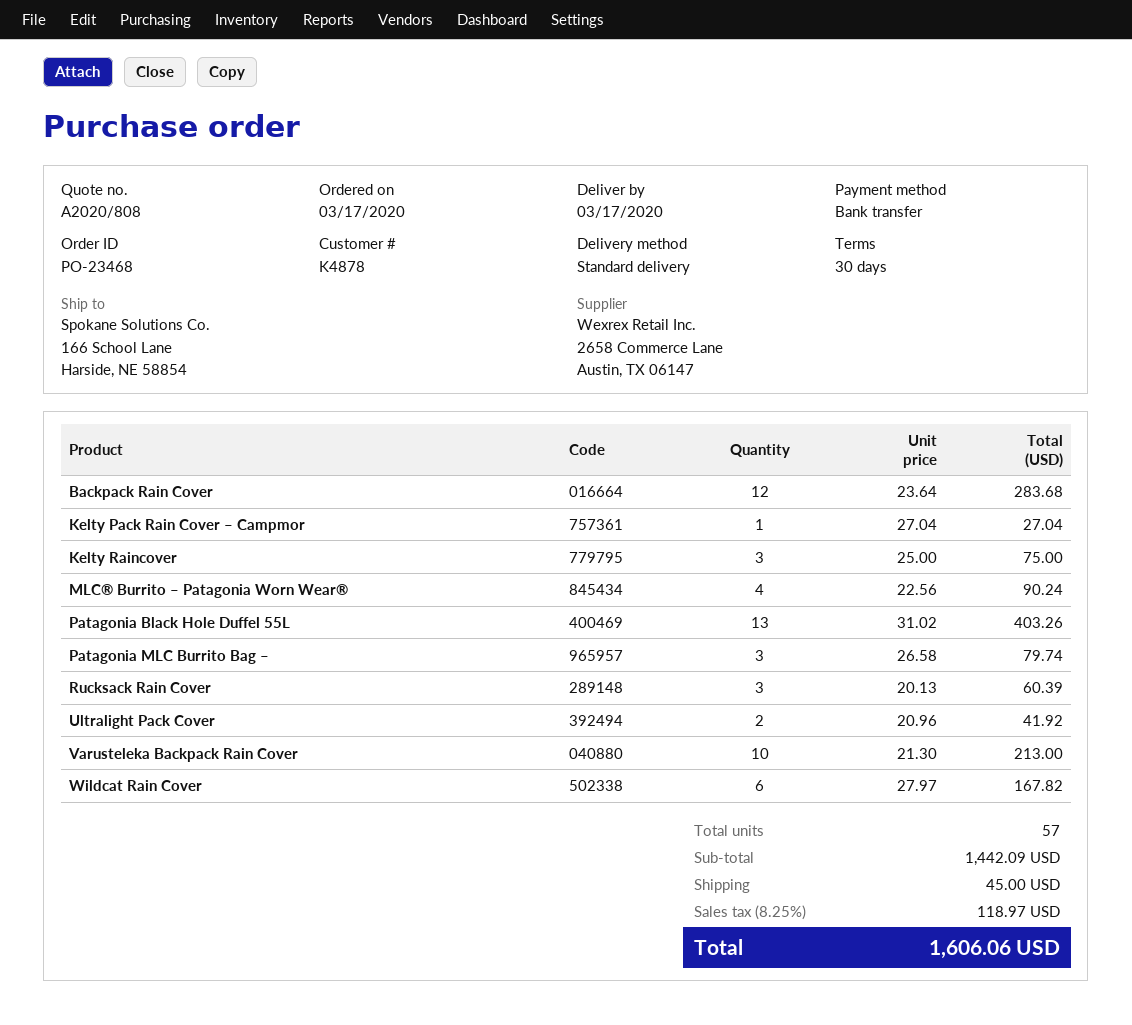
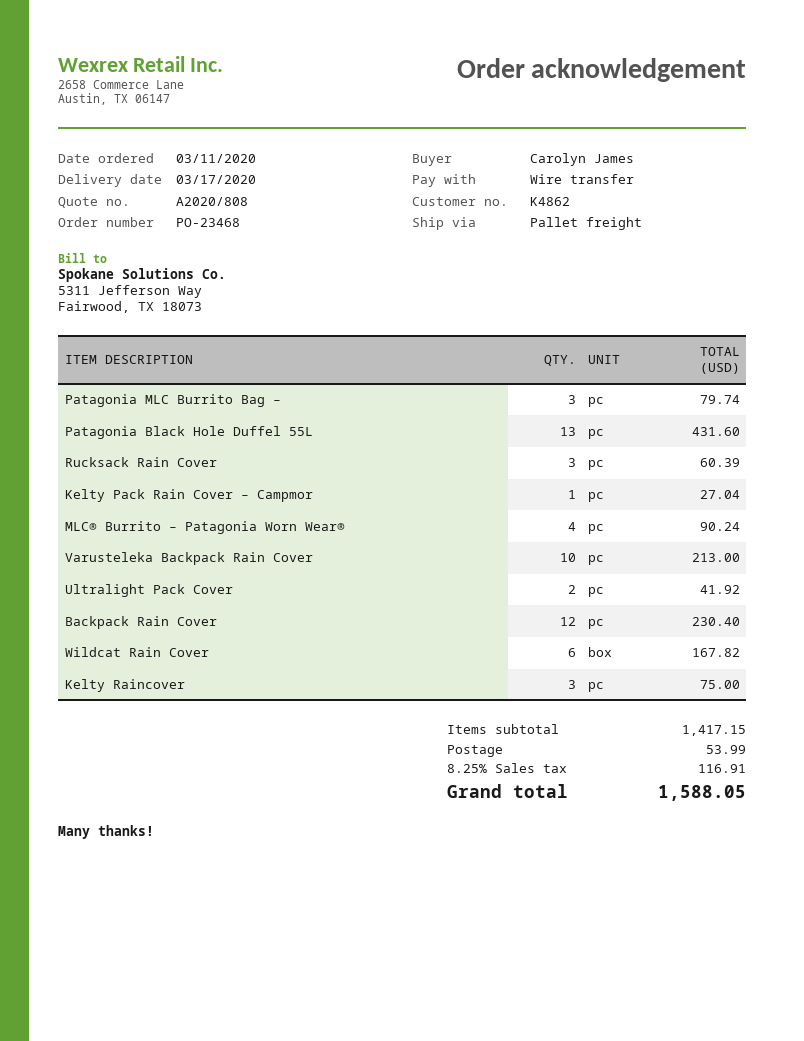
order date: 2020-03-17 -> 2020-03-11
customer number: K4878 -> K4862
shipping method: standard -> pallet freight
Backpack Rain Cover: 12 for 283.68 -> 12 for 230.40
Patagonia Black Hole Duffel 55L: 13 for 403.26 -> 13 for 431.60
subtotal: 1442.09 -> 1417.15
shipping: 45.00 -> 53.99
tax: 8.25% = 118.97 -> 8.25% = 116.91
total: 1606.06 -> 1588.05

